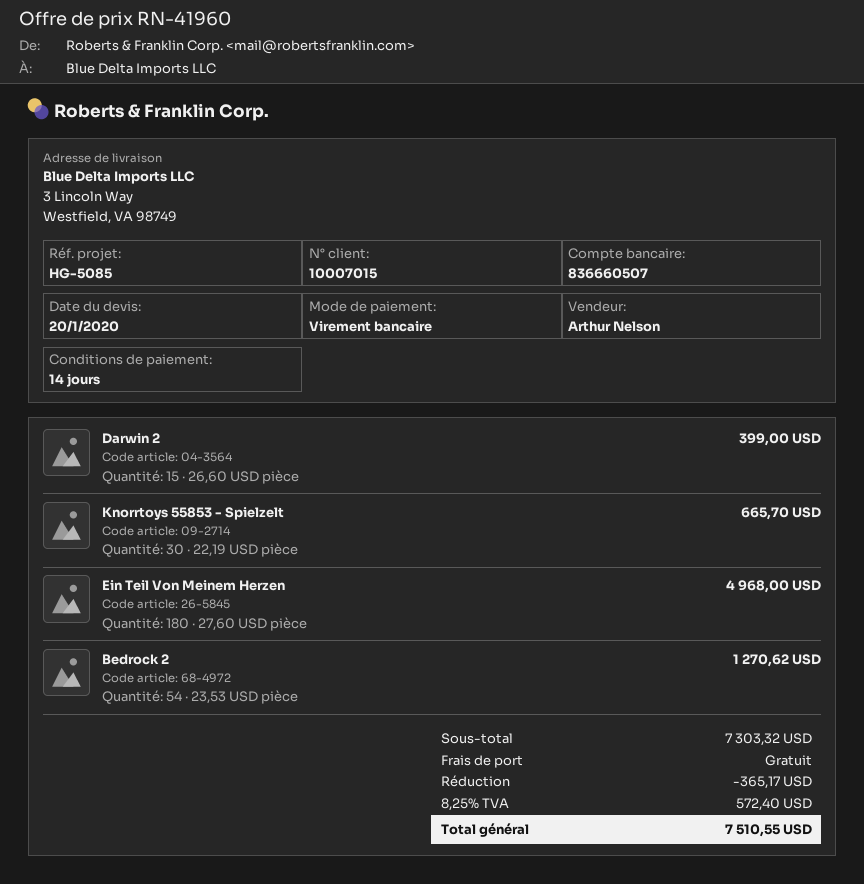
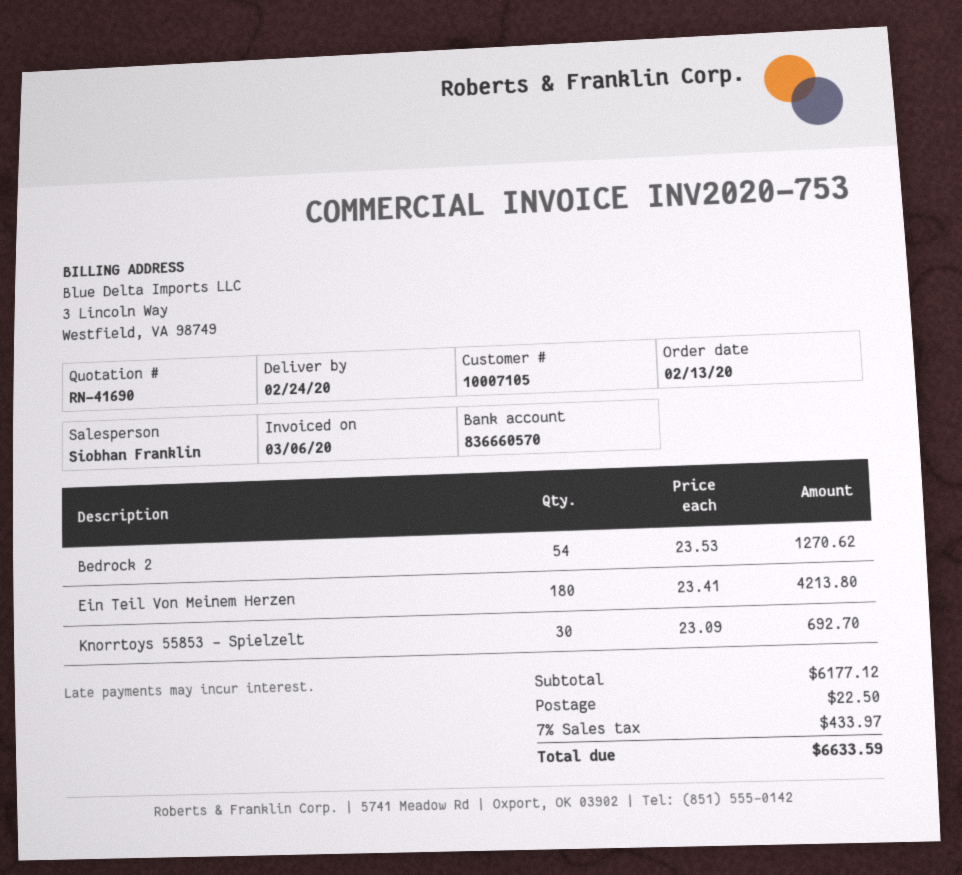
quote number: RN-41960 -> RN-41690
customer number: 10007015 -> 10007105
sales rep: Arthur Nelson -> Siobhan Franklin
bank account: 836660507 -> 836660570
Darwin 2: 15 x 26.60 = 399.00 -> none
Knorrtoys 55853 - Spielzelt: 30 x 22.19 = 665.70 -> 30 x 23.09 = 692.70
Ein Teil Von Meinem Herzen: 180 x 27.60 = 4968.00 -> 180 x 23.41 = 4213.80
subtotal: 7303.32 -> 6177.12
discount: 365.17 -> none
shipping: 0.00 -> 22.50
tax: 8.25% = 572.40 -> 7% = 433.97
total: 7510.55 -> 6633.59

